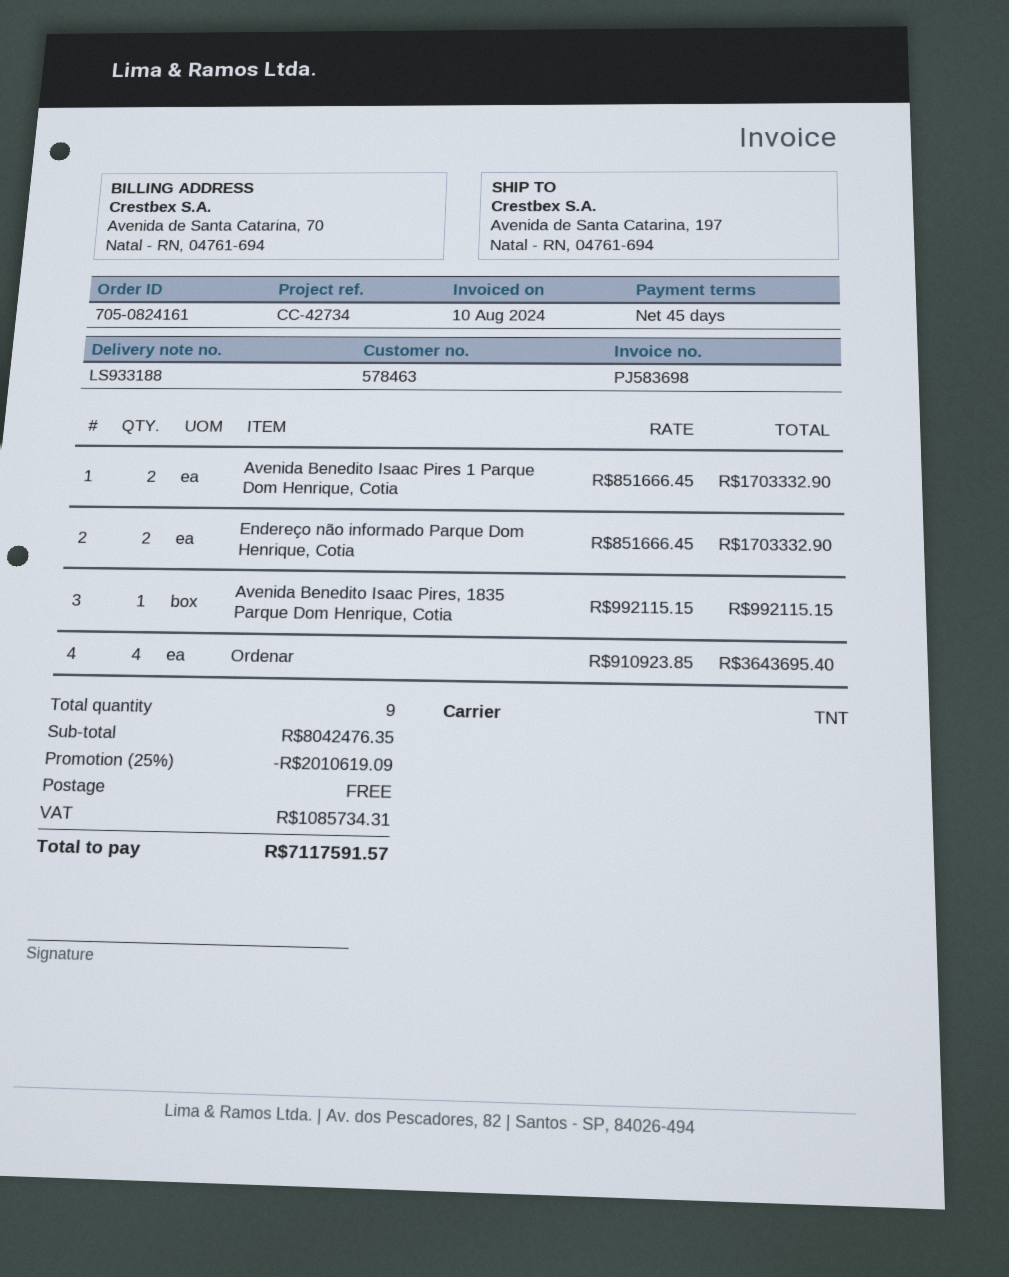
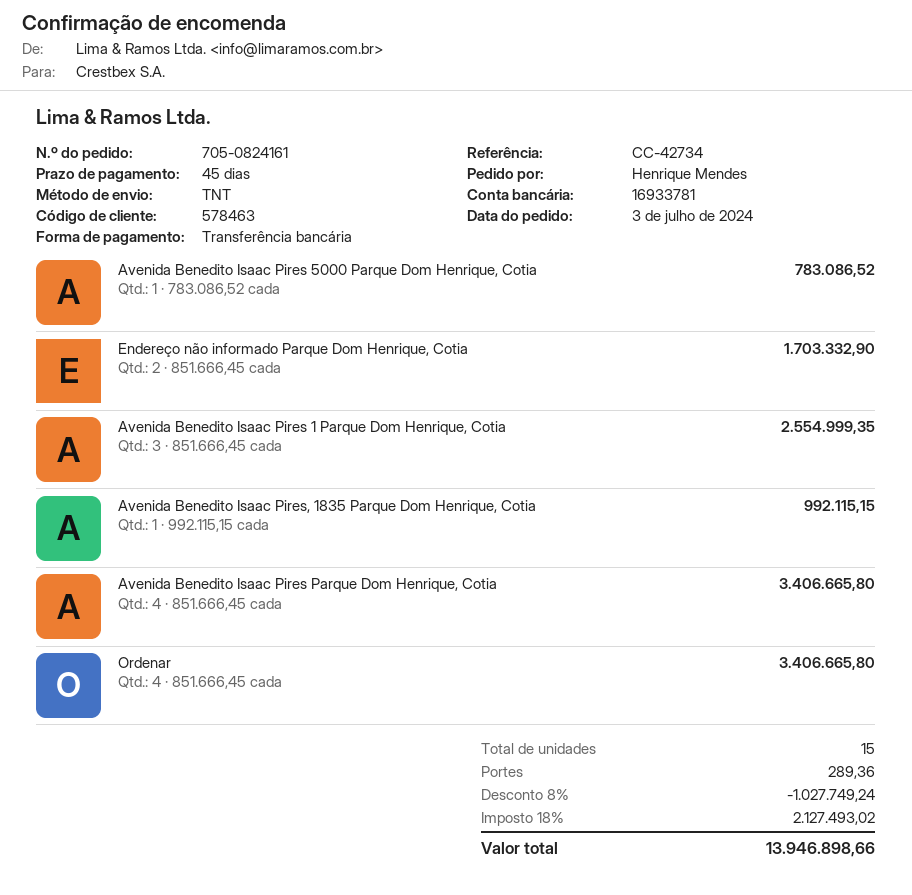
Avenida Benedito Isaac Pires 1 Parque Dom Henrique, Cotia: 2 x 851666.45 = 1703332.90 -> 3 x 851666.45 = 2554999.35
Ordenar: 4 x 910923.85 = 3643695.40 -> 4 x 851666.45 = 3406665.80
Avenida Benedito Isaac Pires 5000 Parque Dom Henrique, Cotia: none -> 1 x 783086.52 = 783086.52
Avenida Benedito Isaac Pires Parque Dom Henrique, Cotia: none -> 4 x 851666.45 = 3406665.80
total quantity: 9 -> 15
discount: 25% = 2010619.09 -> 8% = 1027749.24
shipping: 0.00 -> 289.36
tax: 1085734.31 -> 2127493.02
total: 7117591.57 -> 13946898.66

